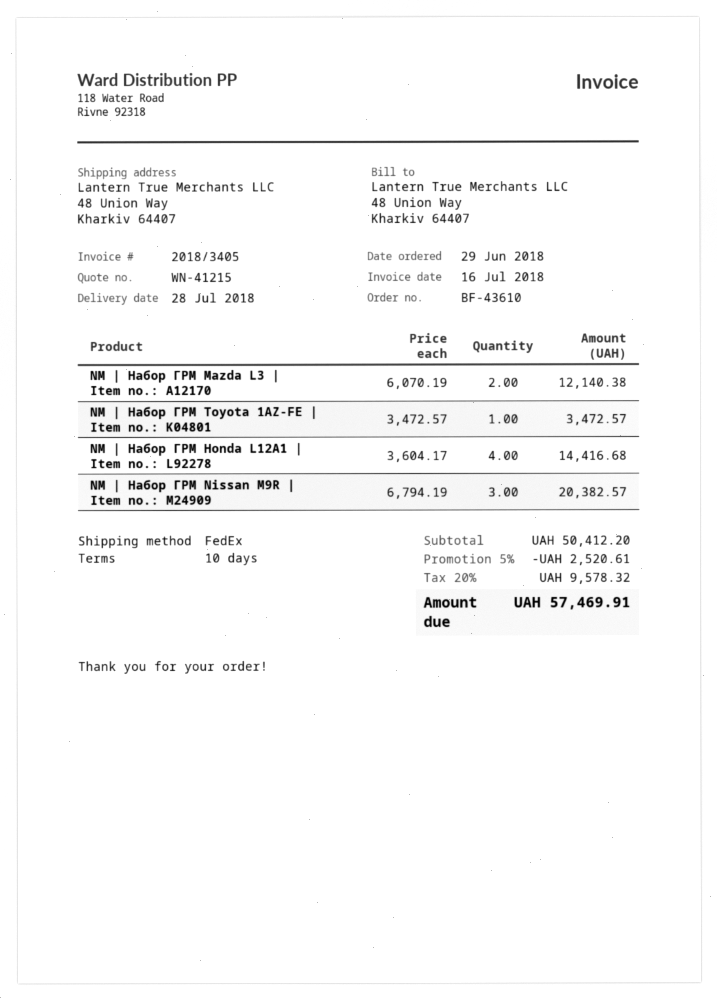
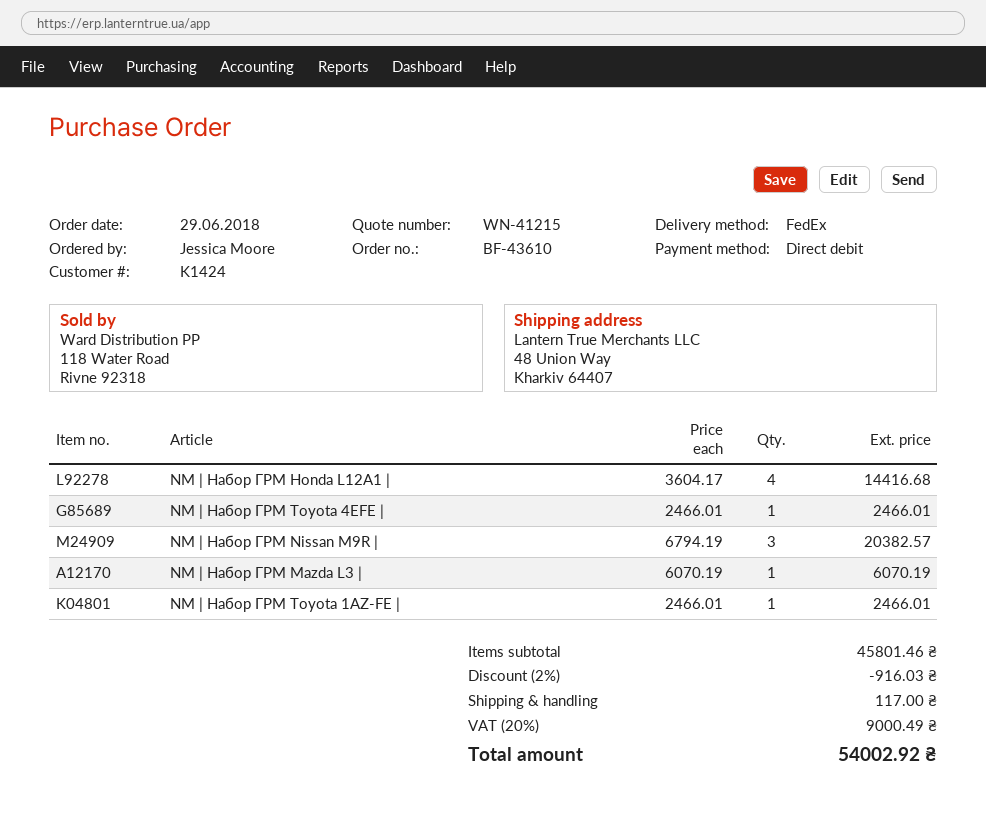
NM | Набор ГРМ Mazda L3 |: 2 x 6070.19 = 12140.38 -> 1 x 6070.19 = 6070.19
NM | Набор ГРМ Toyota 1AZ-FE |: 1 x 3472.57 = 3472.57 -> 1 x 2466.01 = 2466.01
NM | Набор ГРМ Toyota 4EFE |: none -> 1 x 2466.01 = 2466.01
subtotal: 50412.20 -> 45801.46
discount: 5% = 2520.61 -> 2% = 916.03
shipping: none -> 117.00
tax: 20% = 9578.32 -> 20% = 9000.49
total: 57469.91 -> 54002.92

